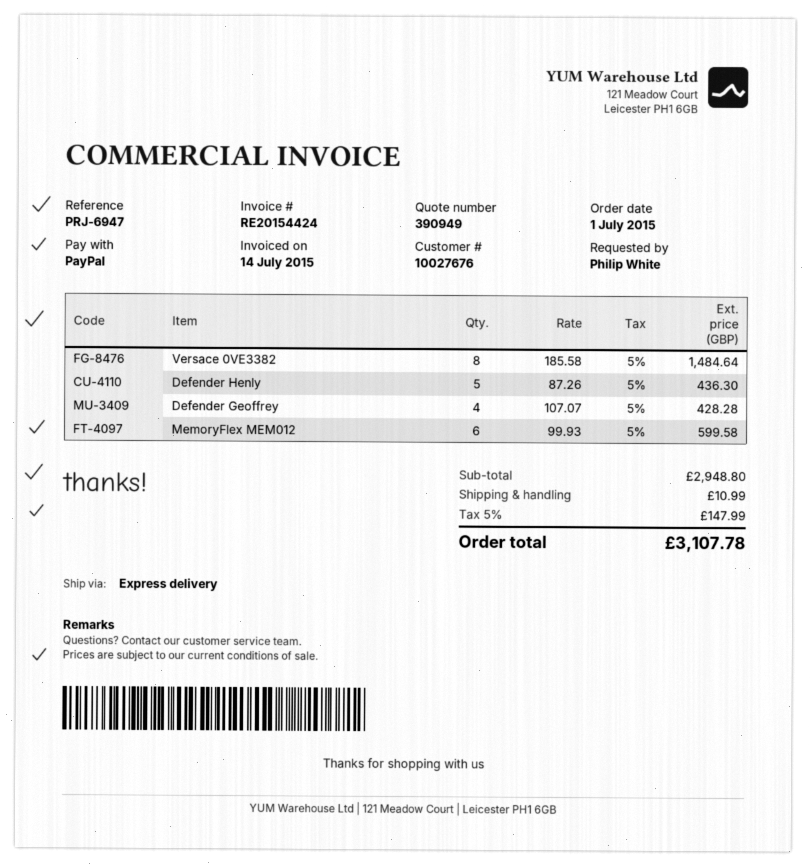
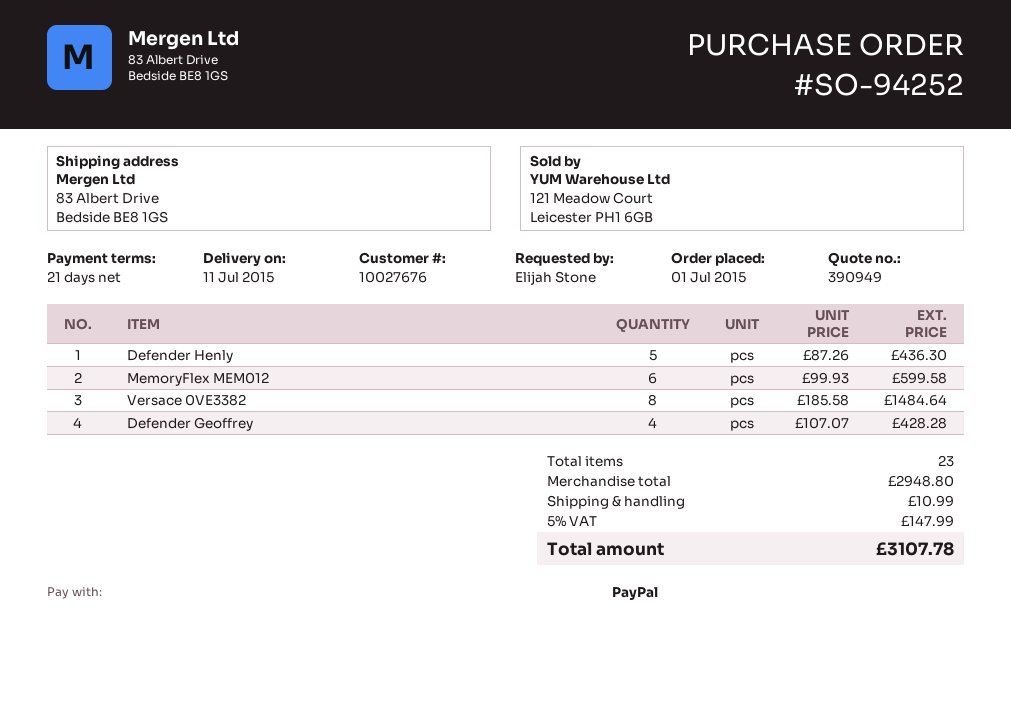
ordered by: Philip White -> Elijah Stone

